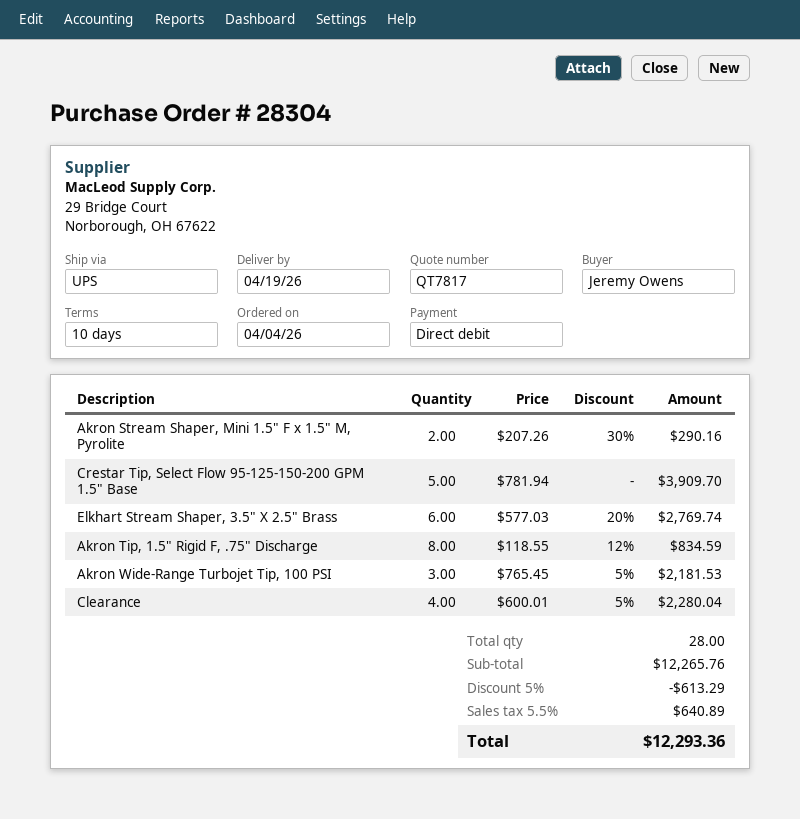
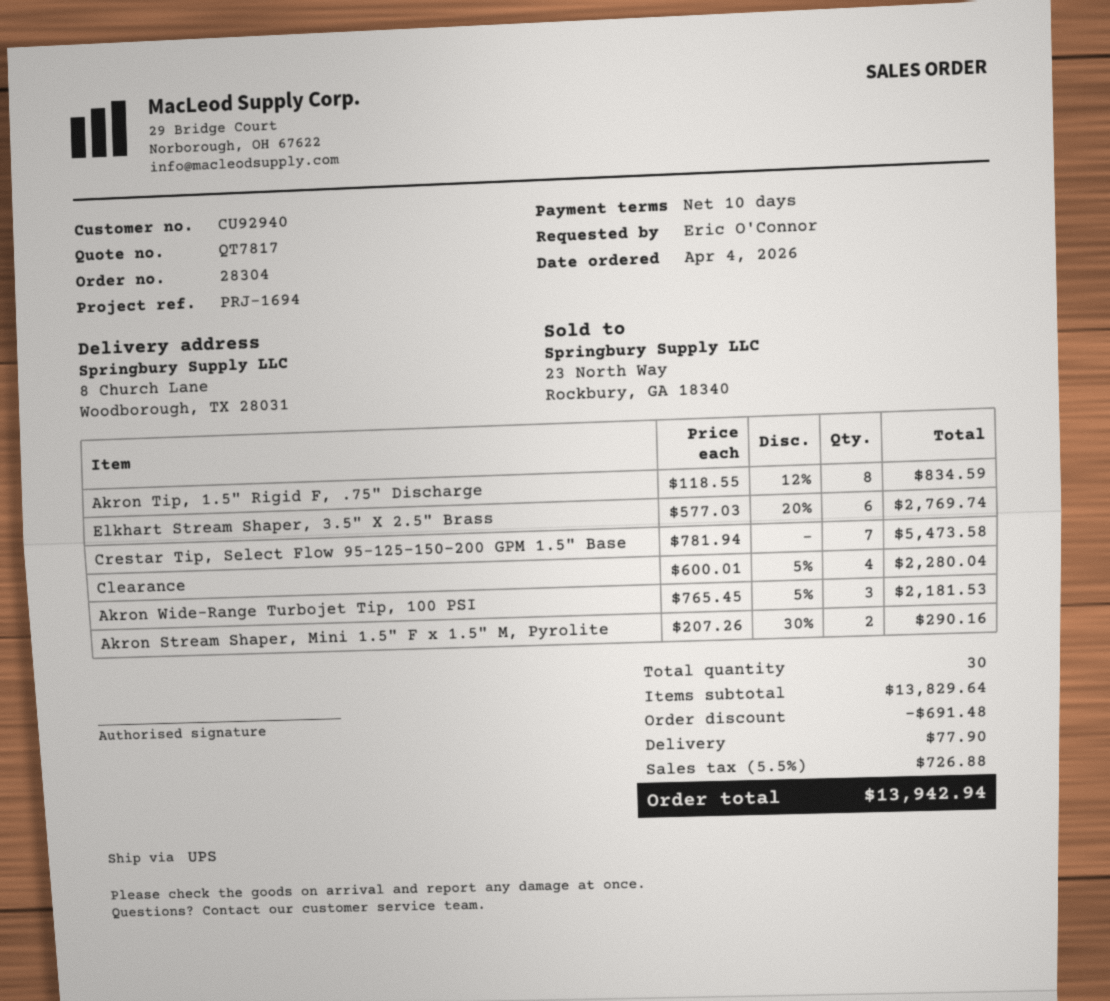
ordered by: Jeremy Owens -> Eric O'Connor
Crestar Tip, Select Flow 95-125-150-200 GPM 1.5" Base: 5 x 781.94 = 3909.70 -> 7 x 781.94 = 5473.58
total quantity: 28 -> 30
subtotal: 12265.76 -> 13829.64
discount: 613.29 -> 691.48
shipping: none -> 77.90
tax: 5.5% = 640.89 -> 5.5% = 726.88
total: 12293.36 -> 13942.94

